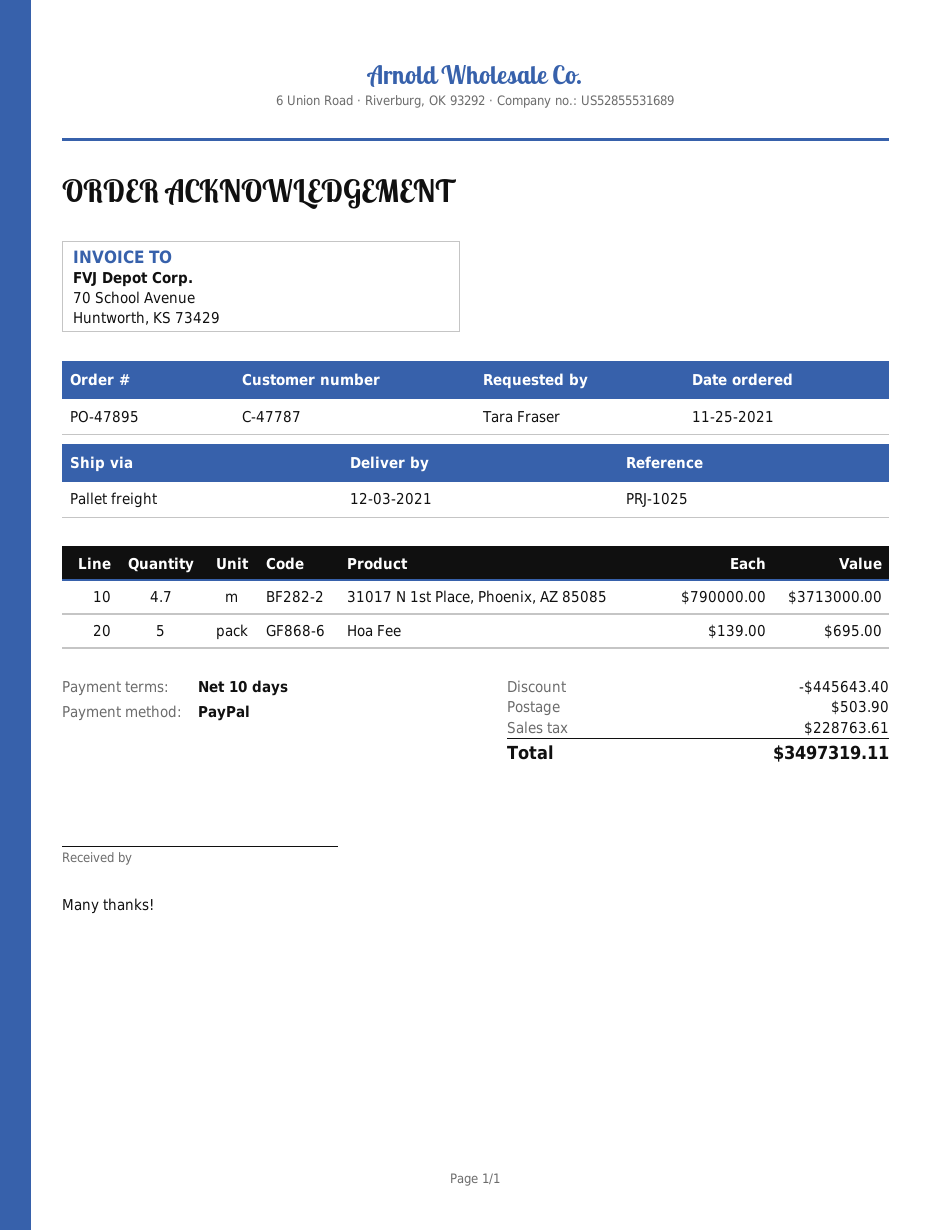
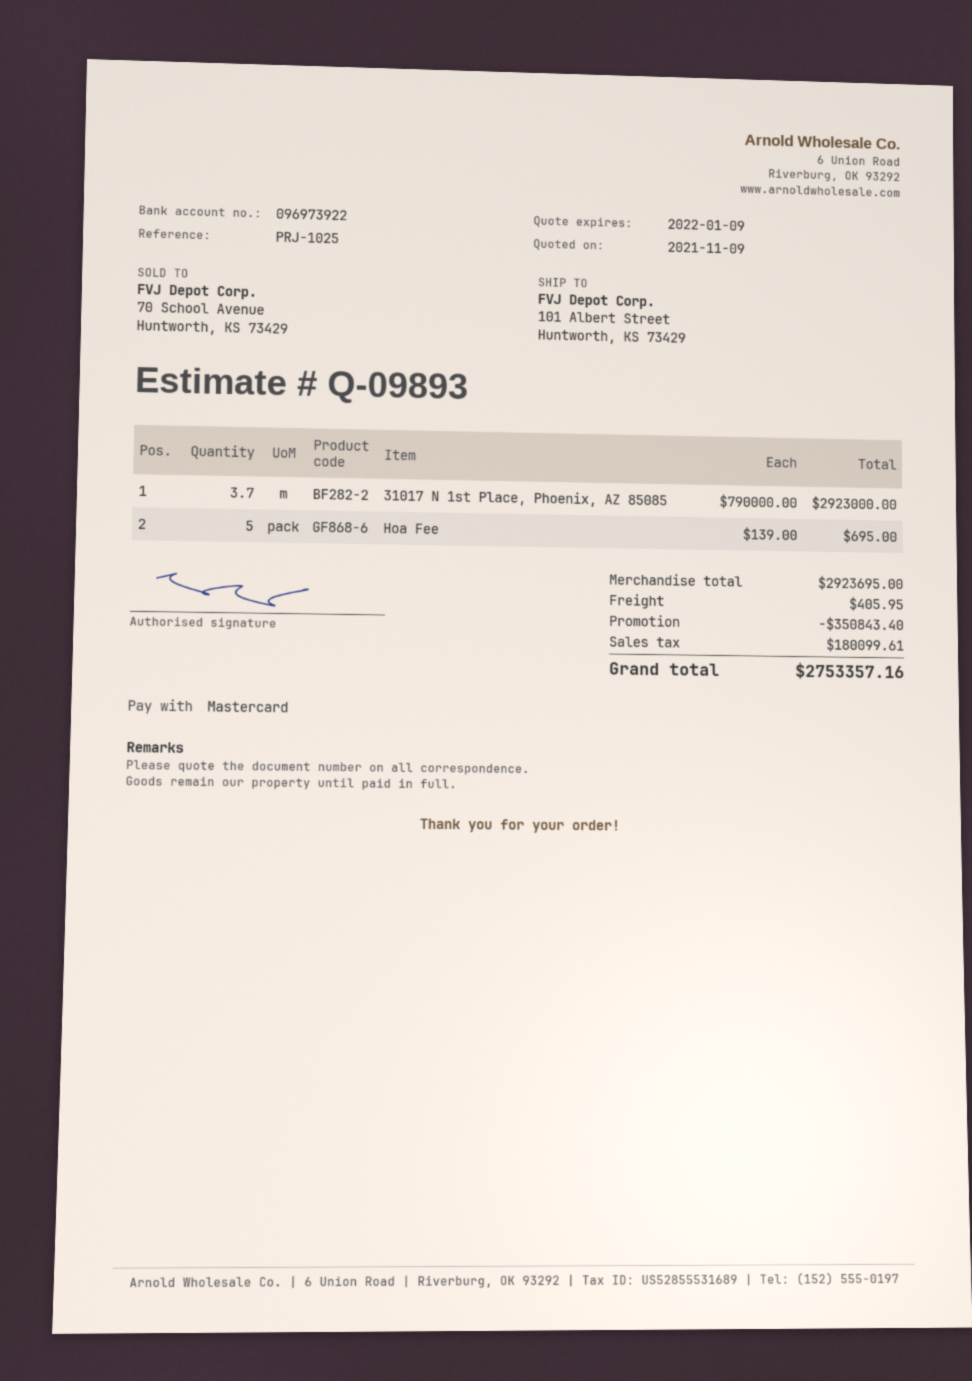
payment method: PayPal -> Mastercard
31017 N 1st Place, Phoenix, AZ 85085: 4.7 x 790000.00 = 3713000.00 -> 3.7 x 790000.00 = 2923000.00
discount: 445643.40 -> 350843.40
shipping: 503.90 -> 405.95
tax: 228763.61 -> 180099.61
total: 3497319.11 -> 2753357.16

